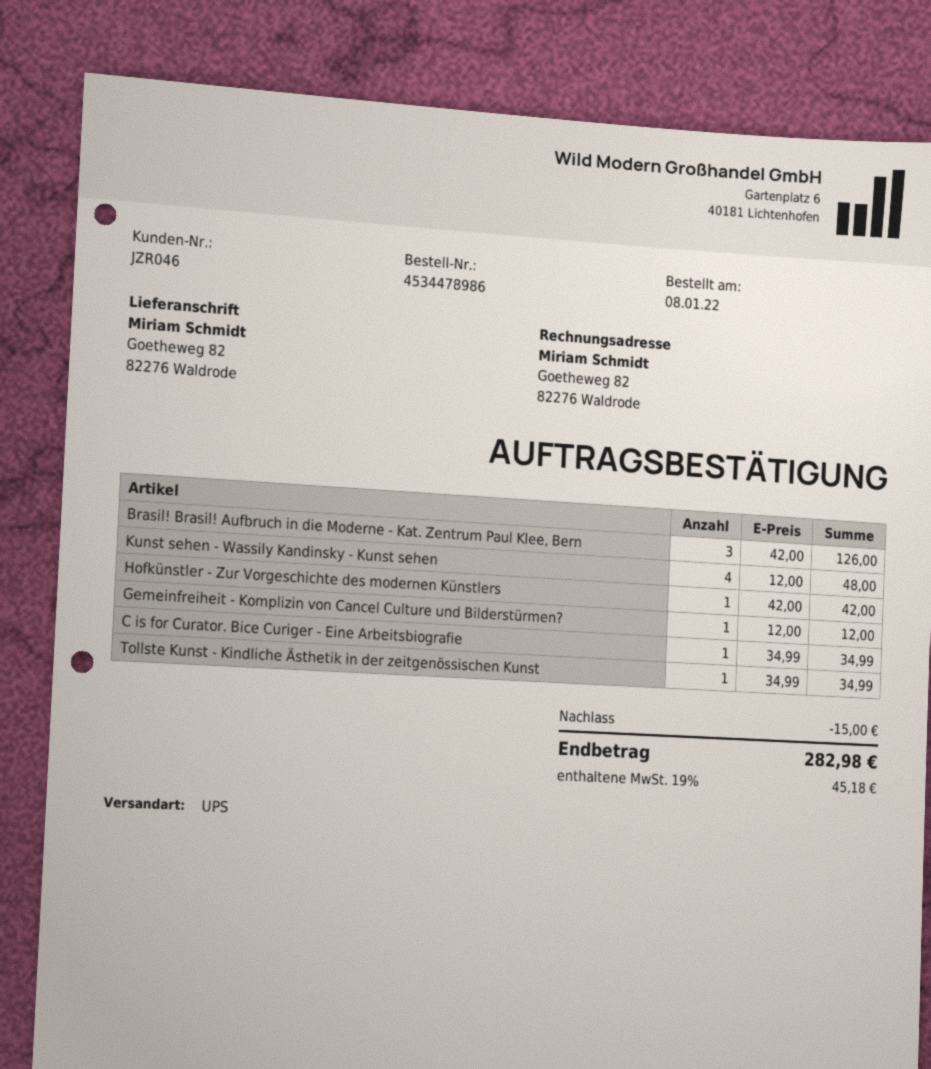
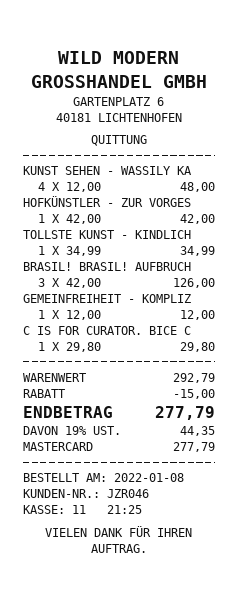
C is for Curator. Bice Curiger - Eine Arbeitsbiografie: 1 x 34.99 = 34.99 -> 1 x 29.80 = 29.80
tax: 19% = 45.18 -> 19% = 44.35
total: 282.98 -> 277.79

